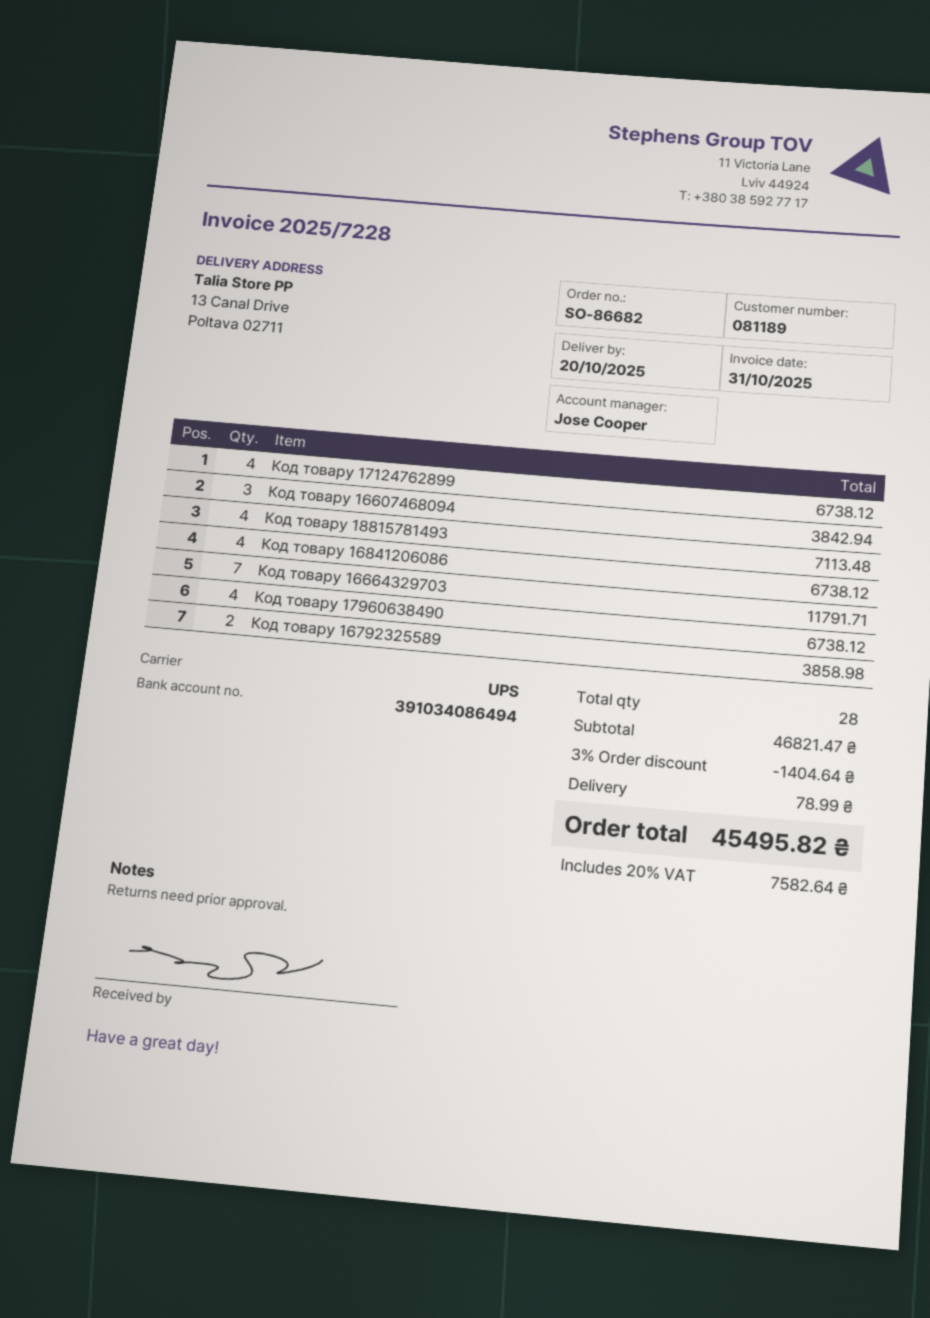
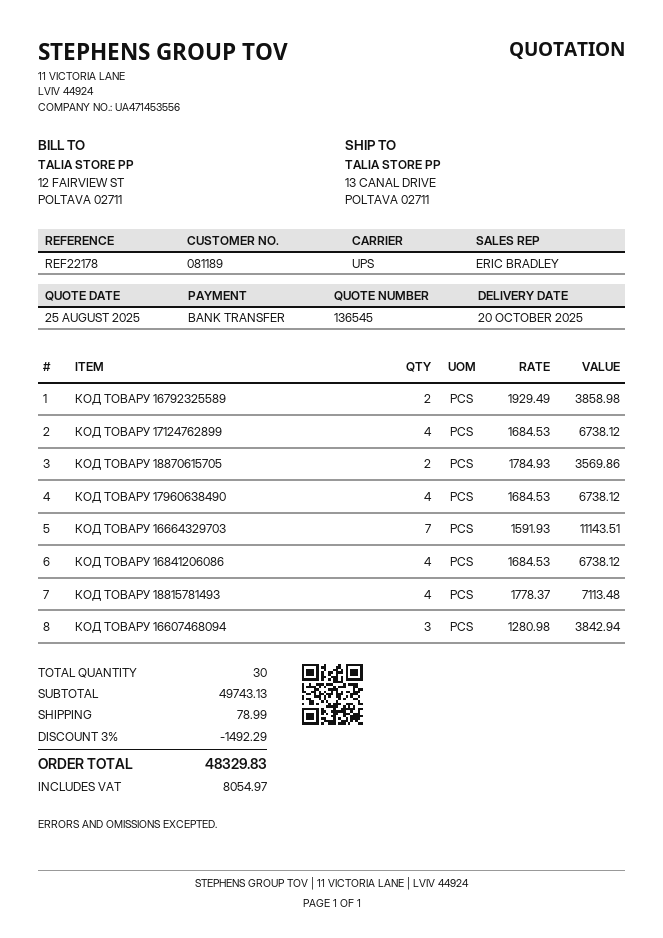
sales rep: Jose Cooper -> ERIC BRADLEY
Код товару 16664329703: 7 for 11791.71 -> 7 for 11143.51
КОД ТОВАРУ 18870615705: none -> 2 for 3569.86
total quantity: 28 -> 30
subtotal: 46821.47 -> 49743.13
discount: 3% = 1404.64 -> 3% = 1492.29
tax: 7582.64 -> 8054.97
total: 45495.82 -> 48329.83

